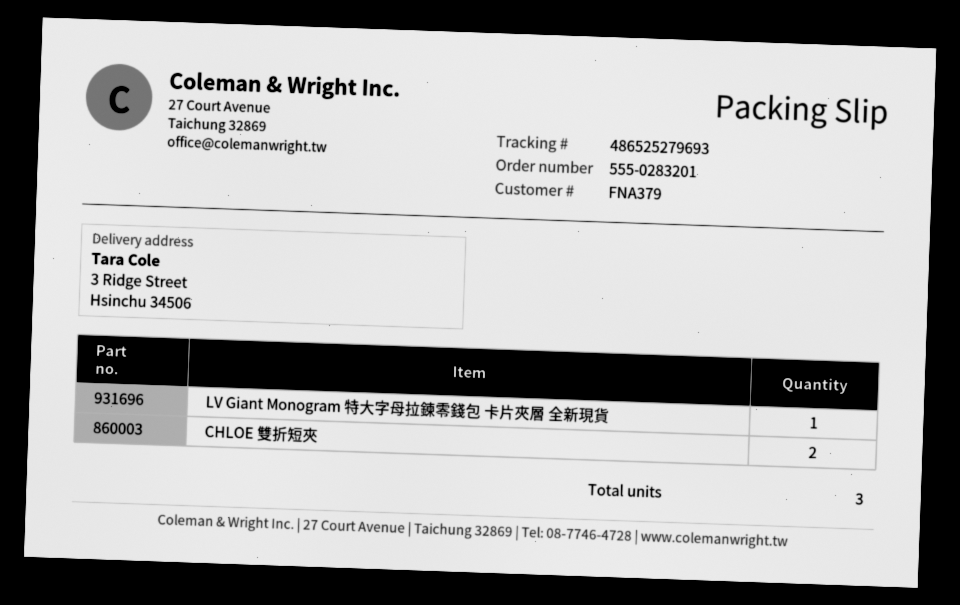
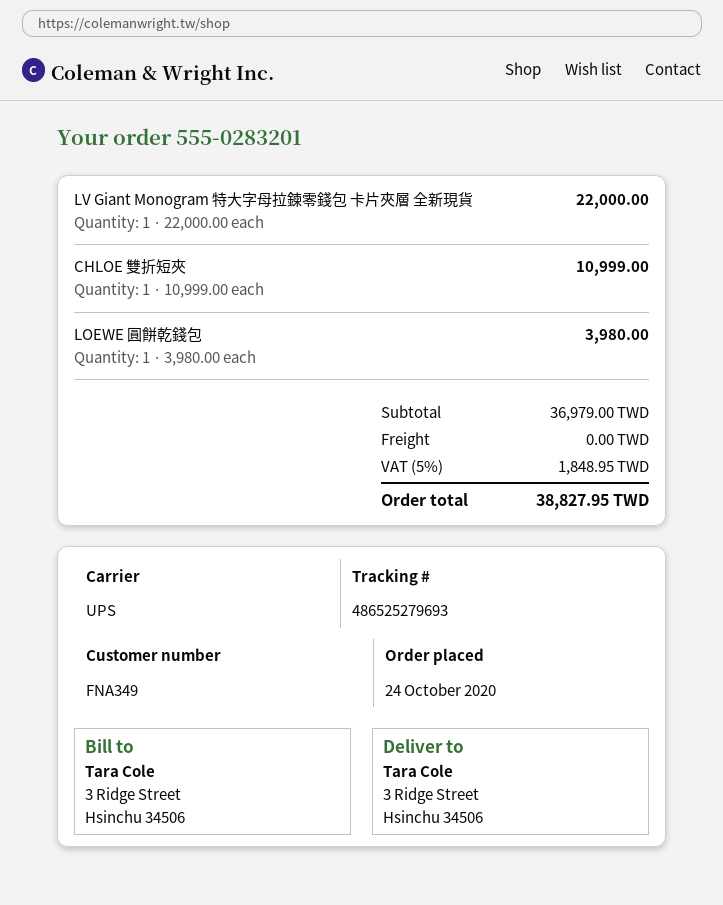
customer number: FNA379 -> FNA349
CHLOE 雙折短夾: 2 -> 1
LOEWE 圓餅乾錢包: none -> 1

